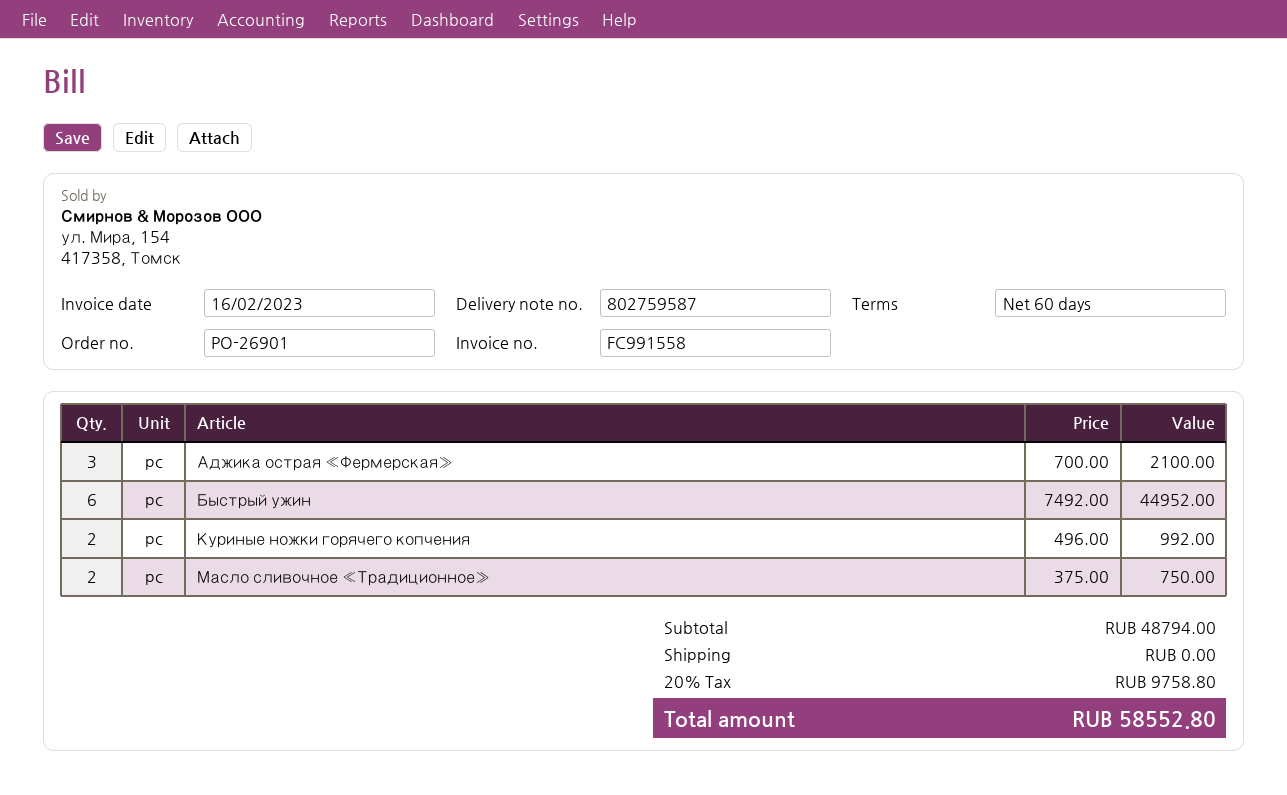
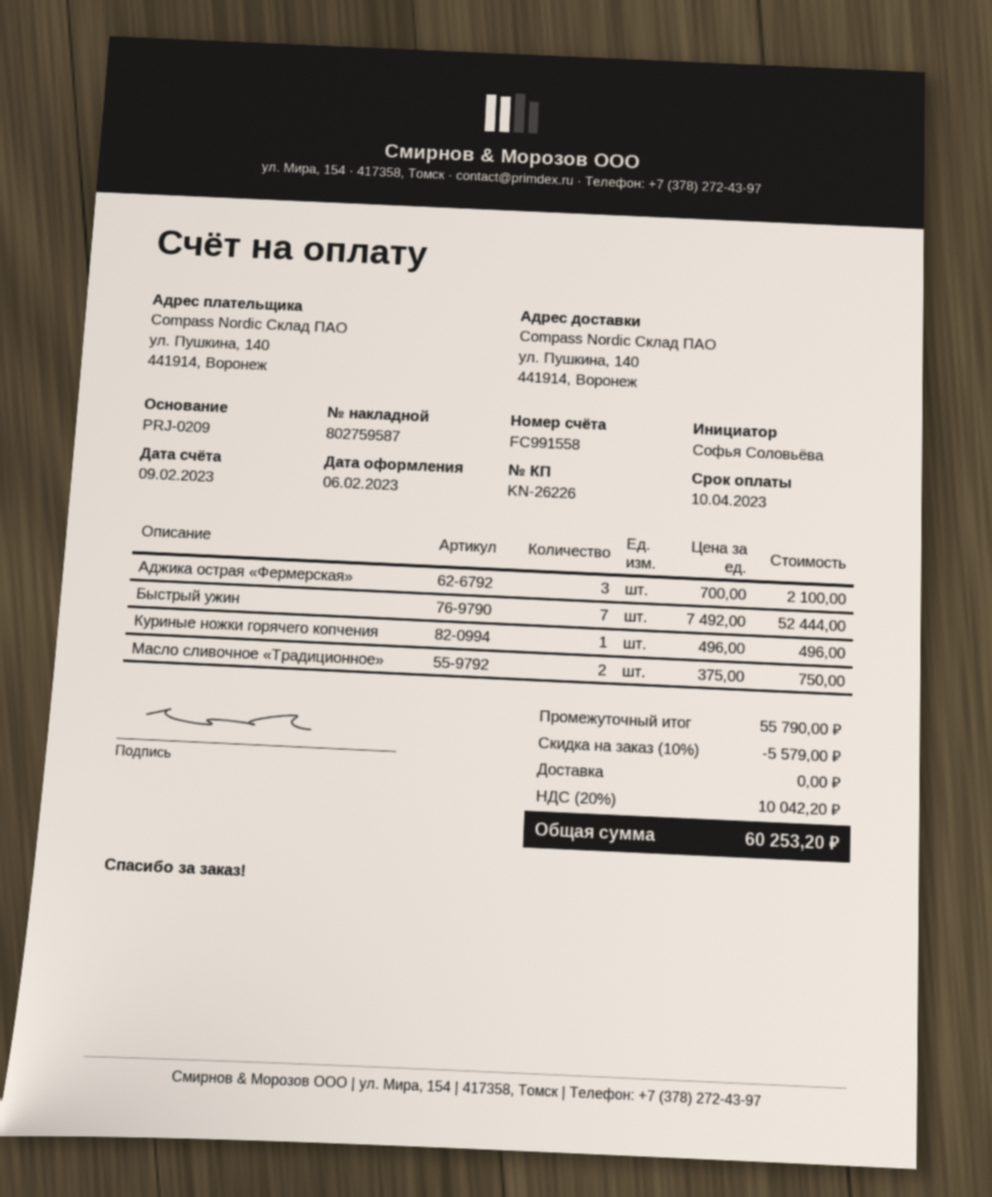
invoice date: 2023-02-16 -> 2023-02-09
Быстрый ужин: 6 x 7492.00 = 44952.00 -> 7 x 7492.00 = 52444.00
Куриные ножки горячего копчения: 2 x 496.00 = 992.00 -> 1 x 496.00 = 496.00
subtotal: 48794.00 -> 55790.00
discount: none -> 10% = 5579.00
tax: 20% = 9758.80 -> 20% = 10042.20
total: 58552.80 -> 60253.20

